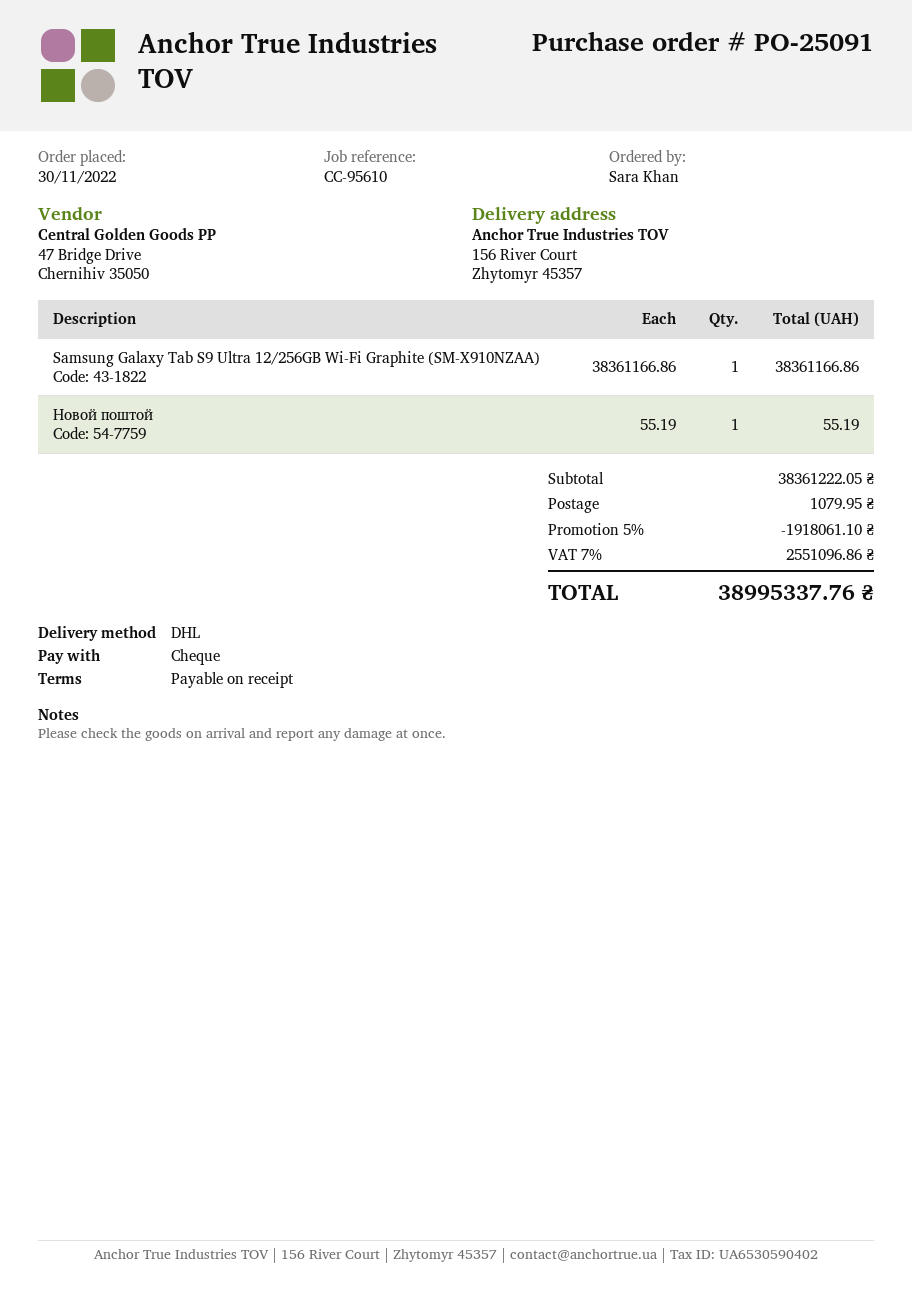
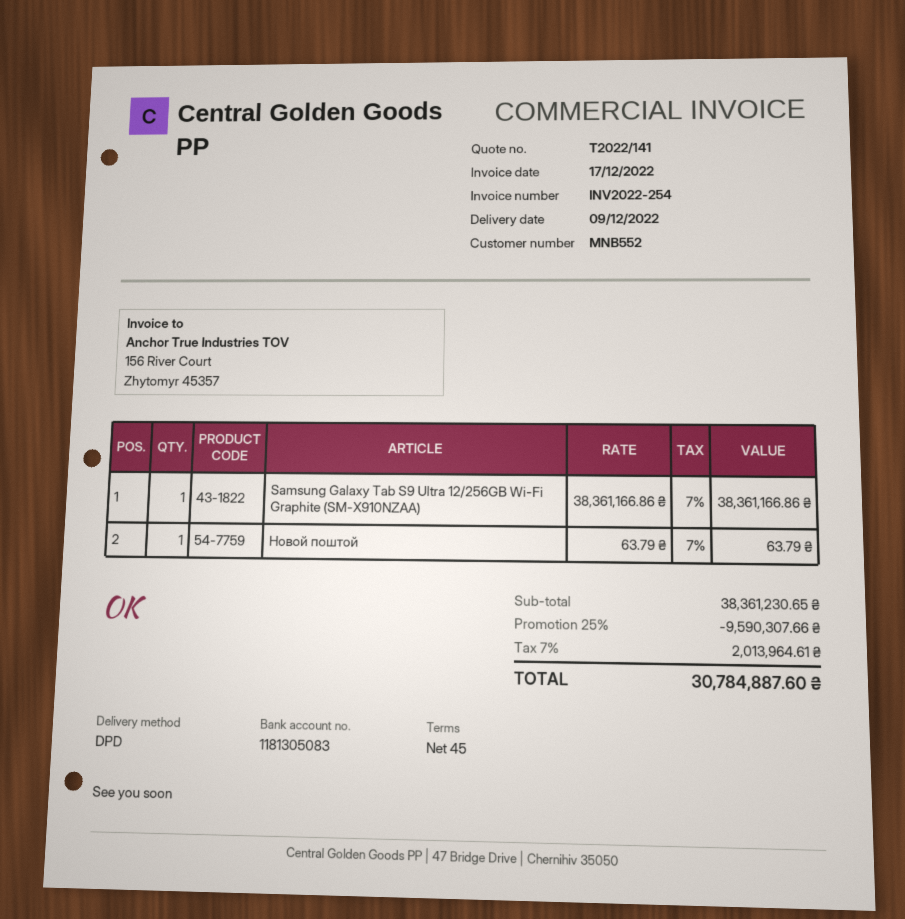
payment terms: on receipt -> 45 days
shipping method: DHL -> DPD
Новой поштой: 1 x 55.19 = 55.19 -> 1 x 63.79 = 63.79
subtotal: 38361222.05 -> 38361230.65
discount: 5% = 1918061.10 -> 25% = 9590307.66
shipping: 1079.95 -> none
tax: 7% = 2551096.86 -> 7% = 2013964.61
total: 38995337.76 -> 30784887.60

